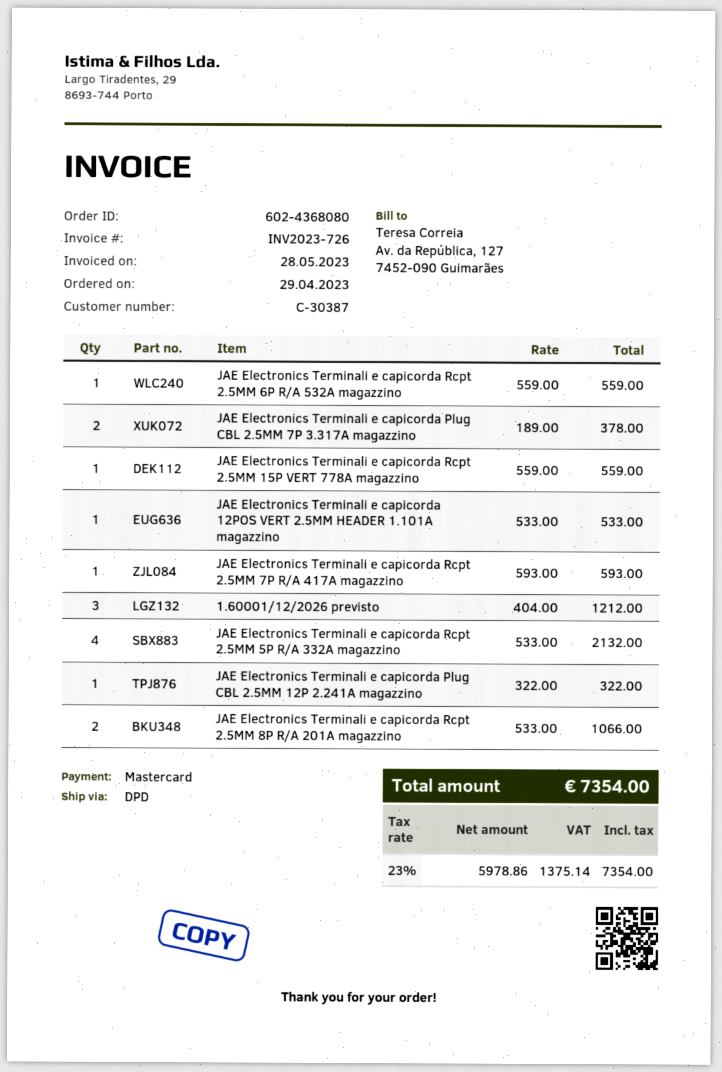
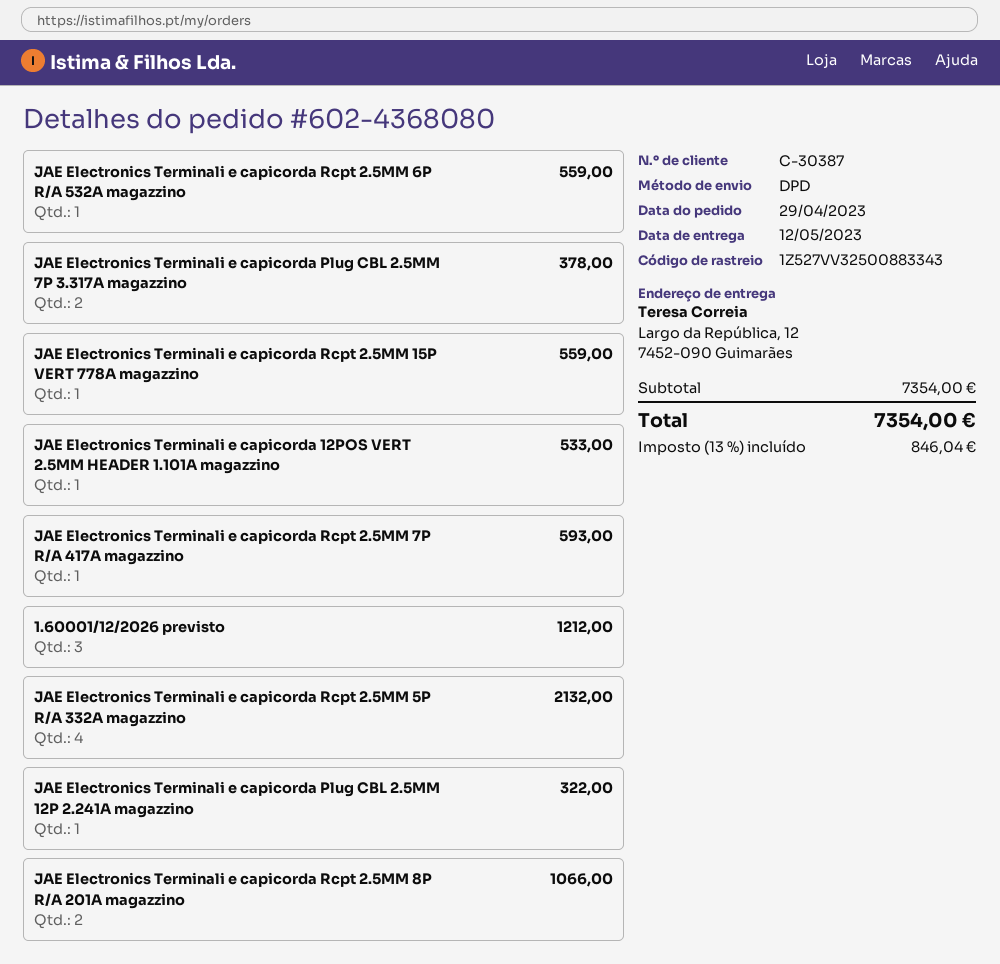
tax: 23% = 1375.14 -> 13% = 846.04

